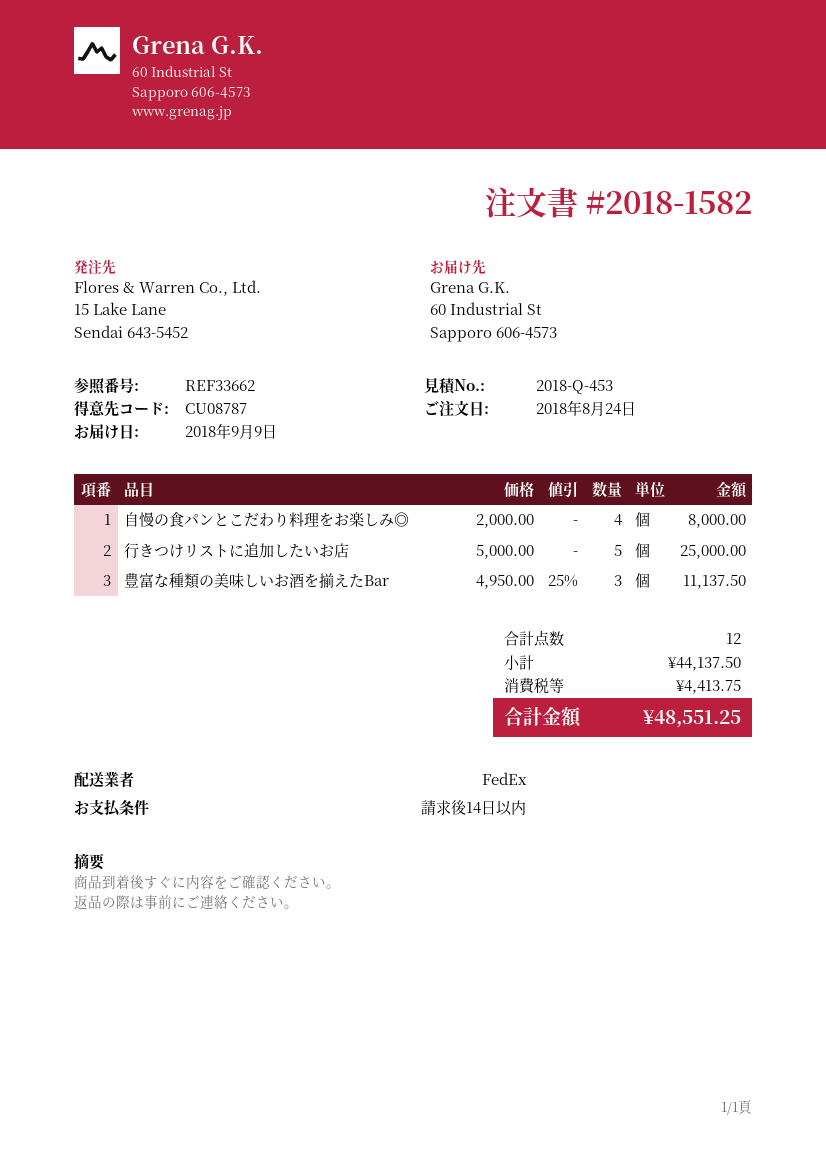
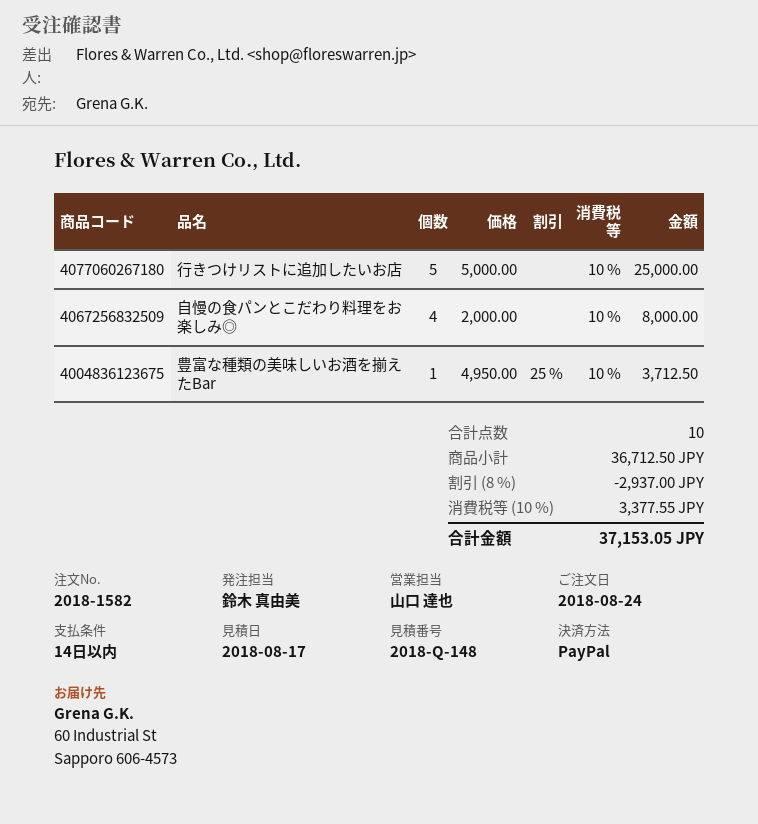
quote number: 2018-Q-453 -> 2018-Q-148
豊富な種類の美味しいお酒を揃えたBar: 3 x 4950.00 - 25% = 11137.50 -> 1 x 4950.00 - 25% = 3712.50
total quantity: 12 -> 10
subtotal: 44137.50 -> 36712.50
discount: none -> 8% = 2937.00
tax: 4413.75 -> 3377.55
total: 48551.25 -> 37153.05

